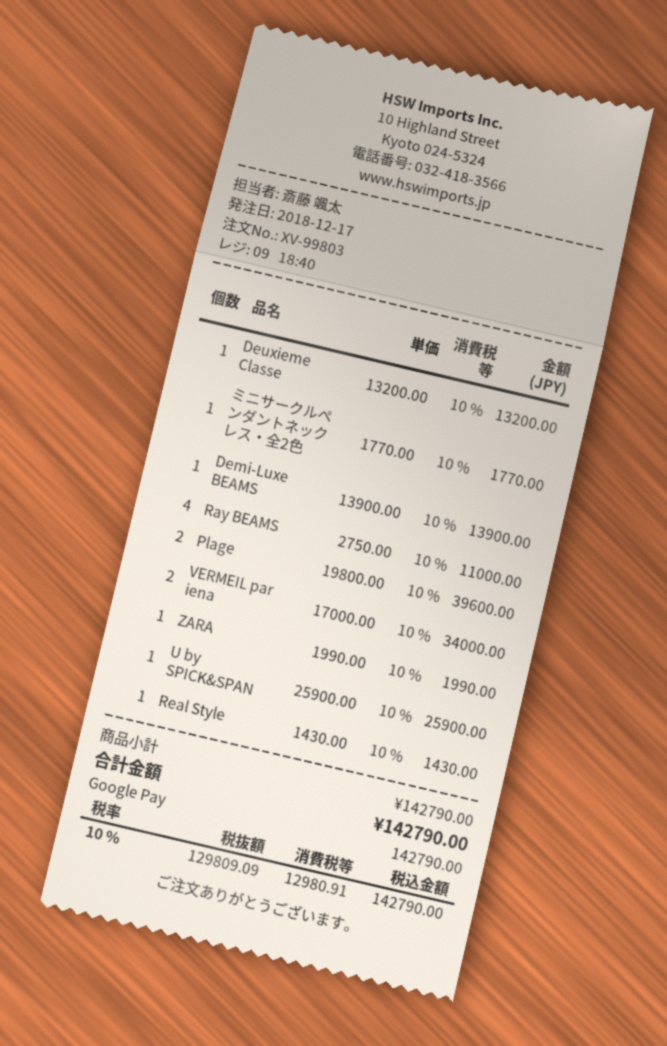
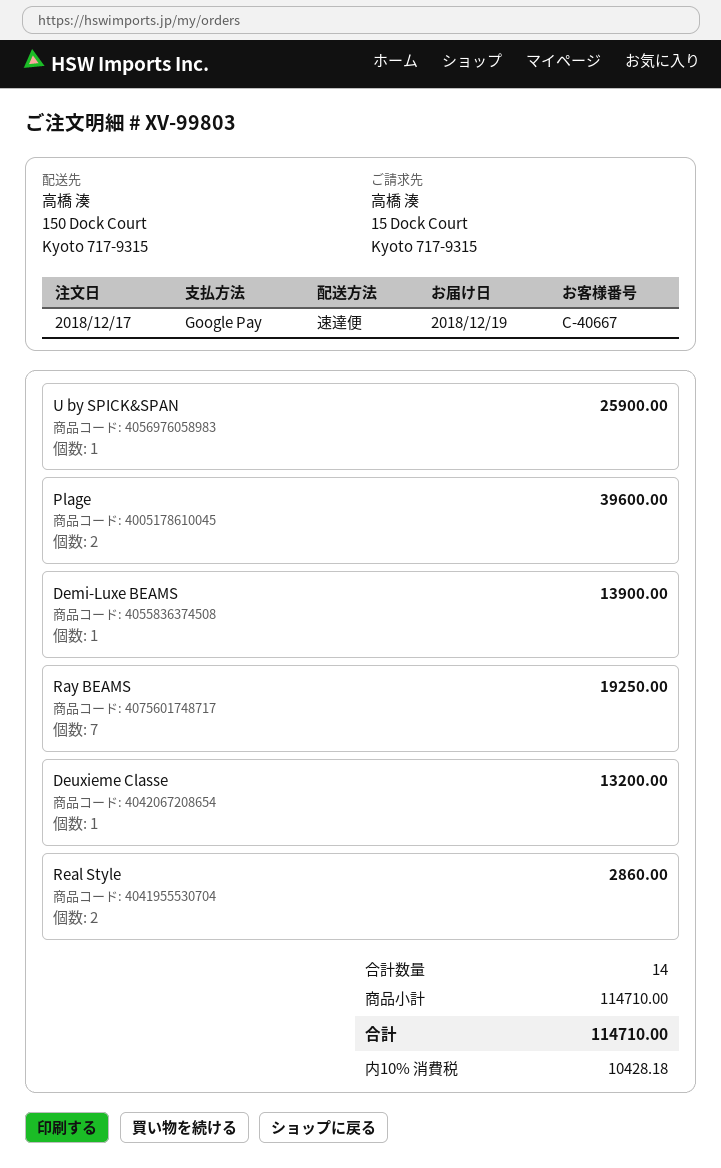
ミニサークルペンダントネックレス・全2色: 1 for 1770.00 -> none
Ray BEAMS: 4 for 11000.00 -> 7 for 19250.00
VERMEIL par iena: 2 for 34000.00 -> none
ZARA: 1 for 1990.00 -> none
Real Style: 1 for 1430.00 -> 2 for 2860.00
subtotal: 142790.00 -> 114710.00
tax: 10% = 12980.91 -> 10% = 10428.18
total: 142790.00 -> 114710.00

